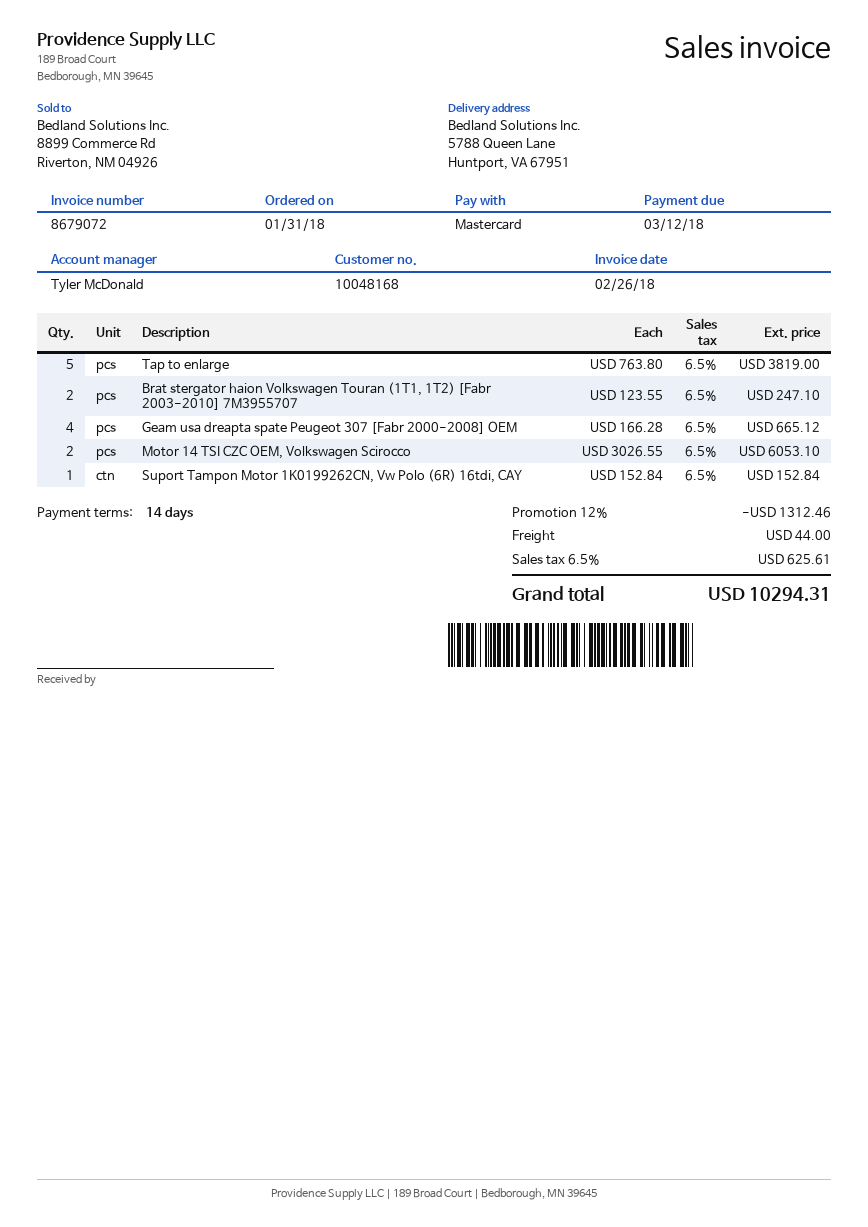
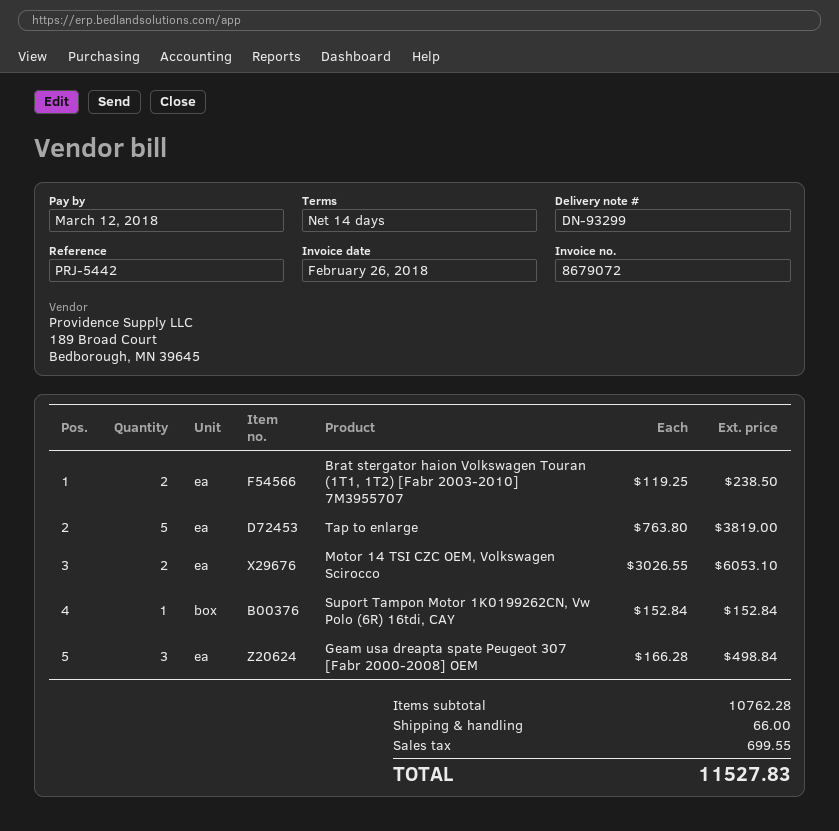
Brat stergator haion Volkswagen Touran (1T1, 1T2) [Fabr 2003-2010] 7M3955707: 2 x 123.55 = 247.10 -> 2 x 119.25 = 238.50
Geam usa dreapta spate Peugeot 307 [Fabr 2000-2008] OEM: 4 x 166.28 = 665.12 -> 3 x 166.28 = 498.84
discount: 12% = 1312.46 -> none
shipping: 44.00 -> 66.00
tax: 625.61 -> 699.55
total: 10294.31 -> 11527.83

